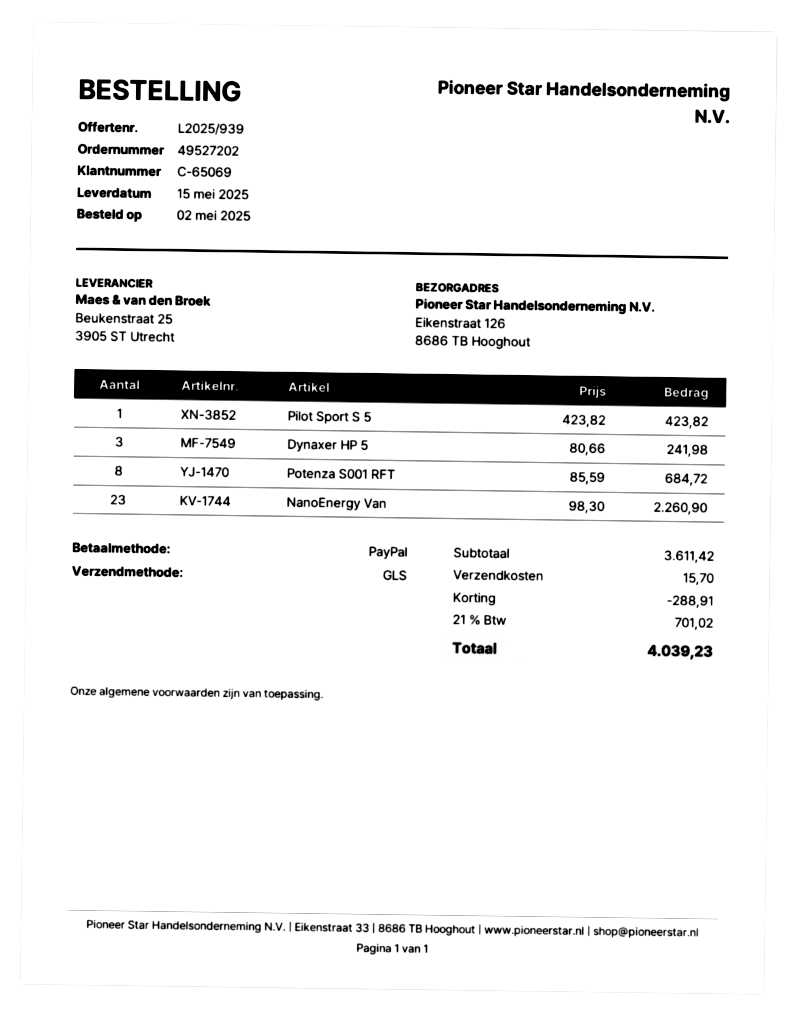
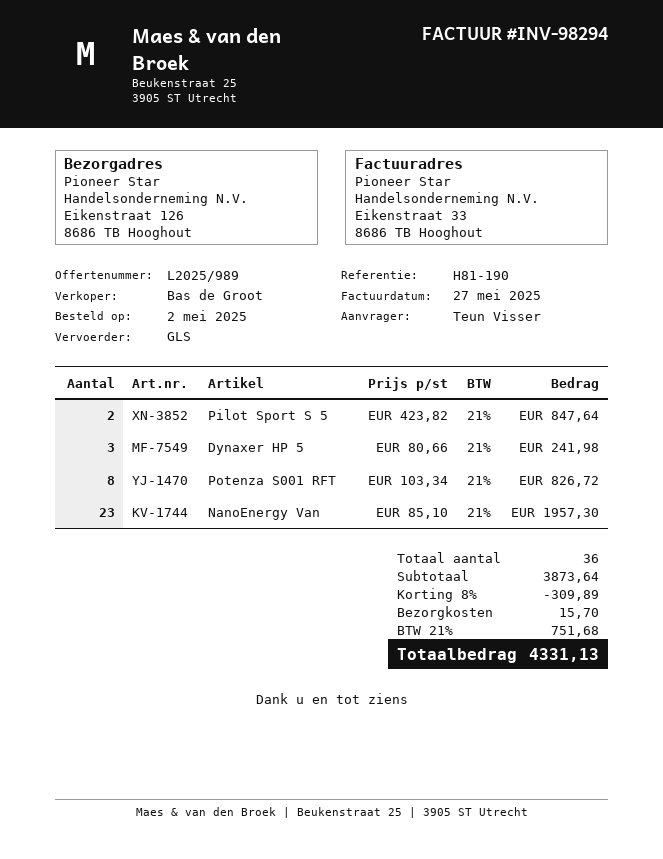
quote number: L2025/939 -> L2025/989
Pilot Sport S 5: 1 x 423.82 = 423.82 -> 2 x 423.82 = 847.64
Potenza S001 RFT: 8 x 85.59 = 684.72 -> 8 x 103.34 = 826.72
NanoEnergy Van: 23 x 98.30 = 2260.90 -> 23 x 85.10 = 1957.30
subtotal: 3611.42 -> 3873.64
discount: 288.91 -> 309.89
tax: 21% = 701.02 -> 21% = 751.68
total: 4039.23 -> 4331.13

